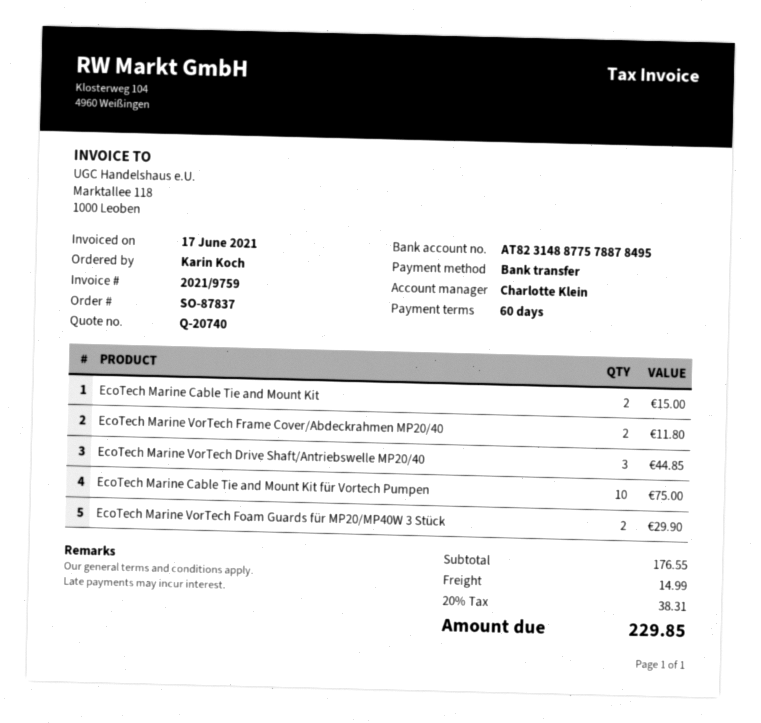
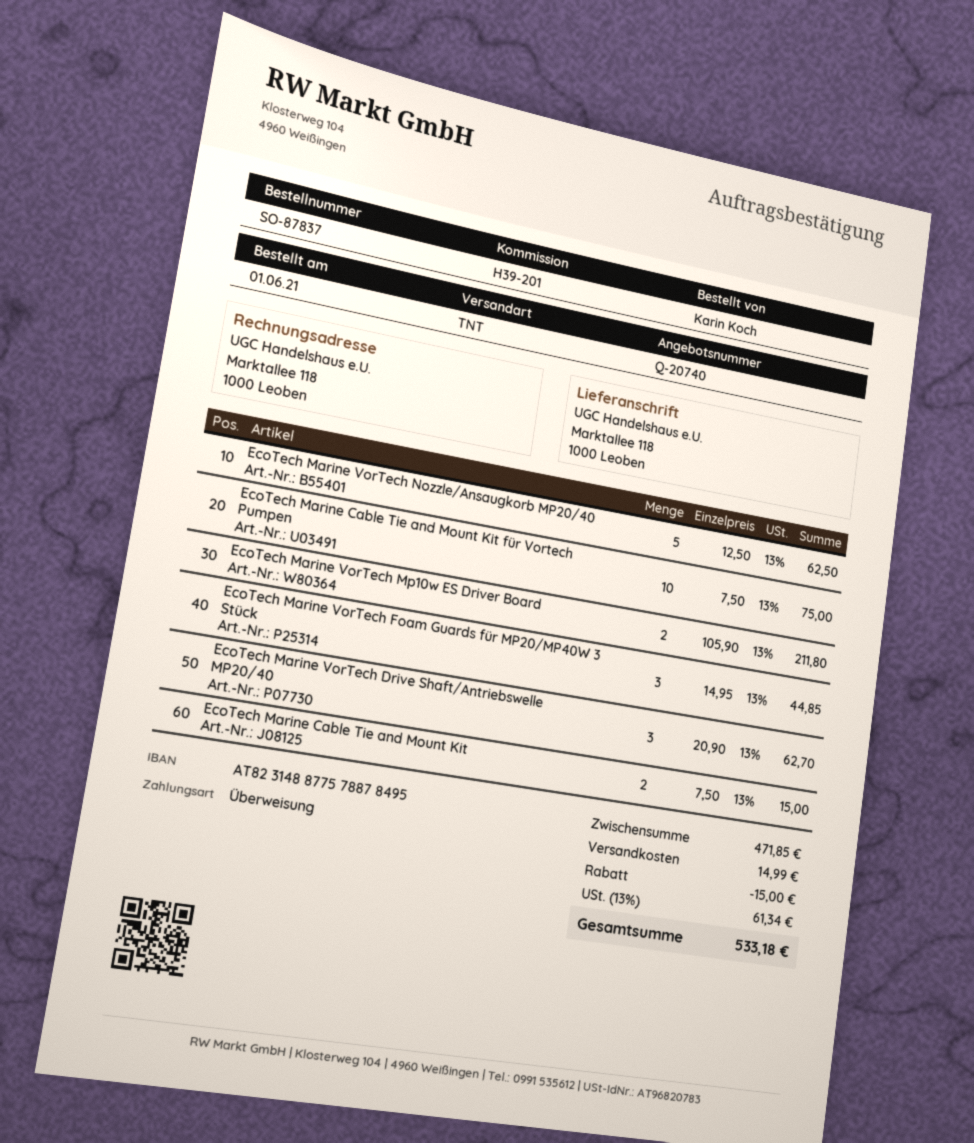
EcoTech Marine VorTech Frame Cover/Abdeckrahmen MP20/40: 2 for 11.80 -> none
EcoTech Marine VorTech Drive Shaft/Antriebswelle MP20/40: 3 for 44.85 -> 3 for 62.70
EcoTech Marine VorTech Foam Guards für MP20/MP40W 3 Stück: 2 for 29.90 -> 3 for 44.85
EcoTech Marine VorTech Nozzle/Ansaugkorb MP20/40: none -> 5 for 62.50
EcoTech Marine VorTech Mp10w ES Driver Board: none -> 2 for 211.80
subtotal: 176.55 -> 471.85
discount: none -> 15.00
tax: 20% = 38.31 -> 13% = 61.34
total: 229.85 -> 533.18

